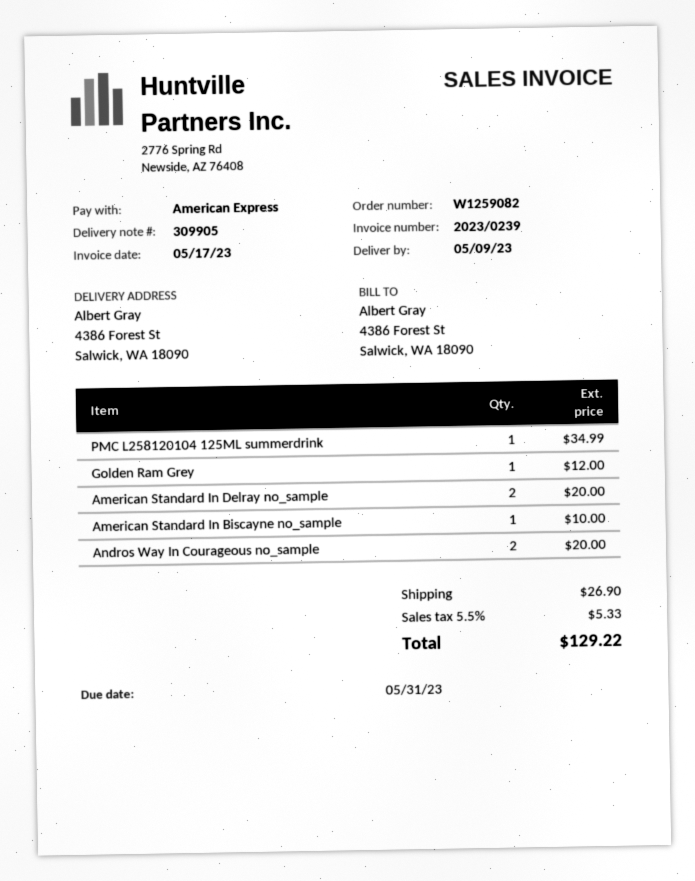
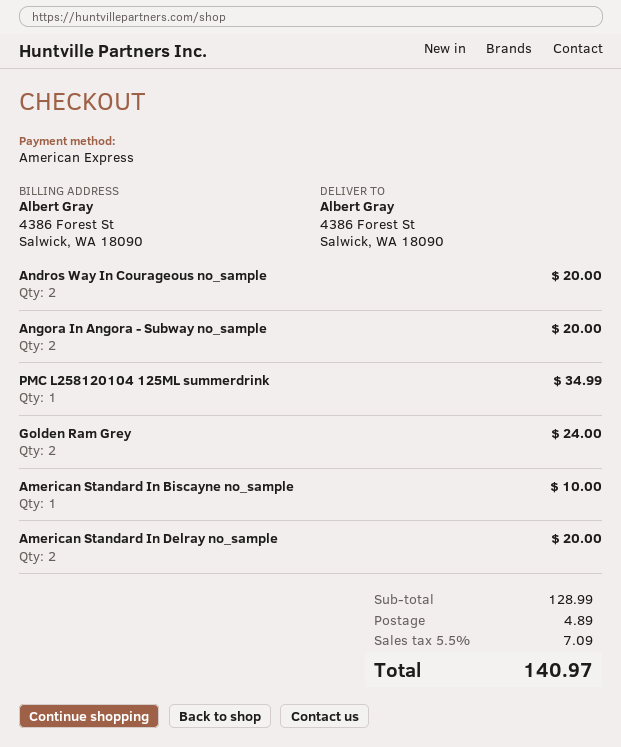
Golden Ram Grey: 1 for 12.00 -> 2 for 24.00
Angora In Angora - Subway no_sample: none -> 2 for 20.00
shipping: 26.90 -> 4.89
tax: 5.5% = 5.33 -> 5.5% = 7.09
total: 129.22 -> 140.97

